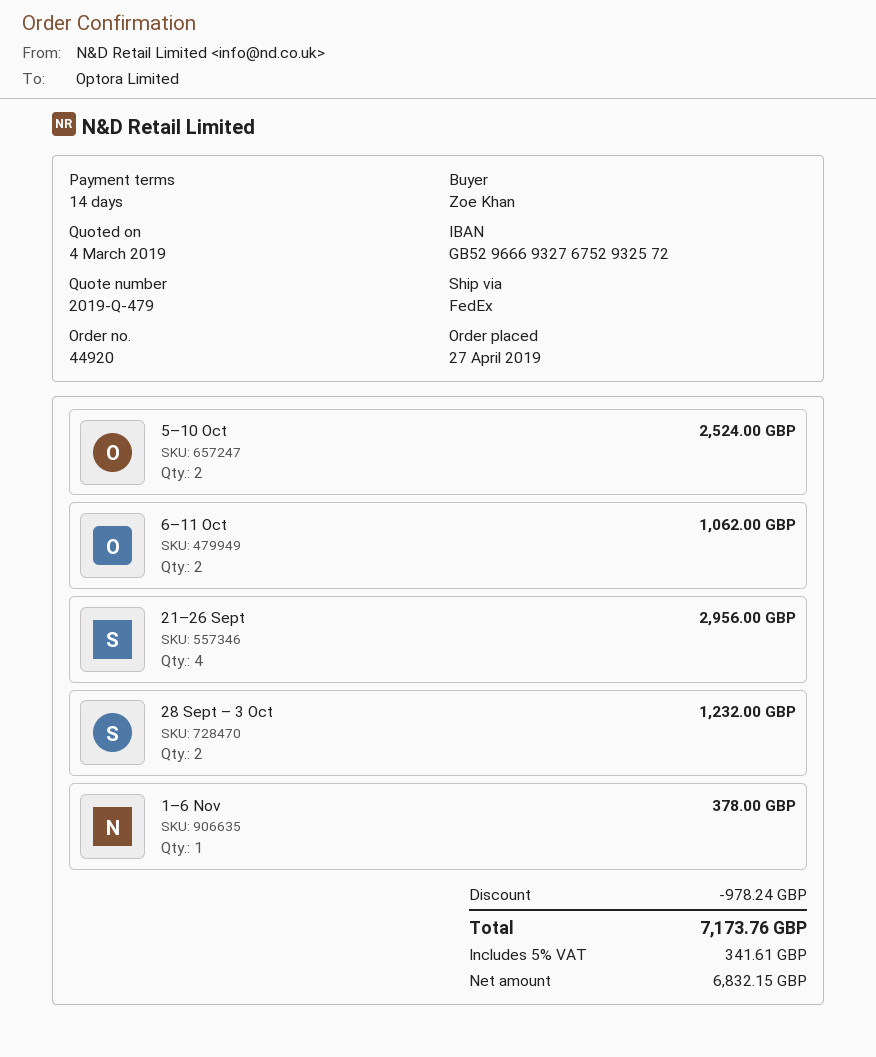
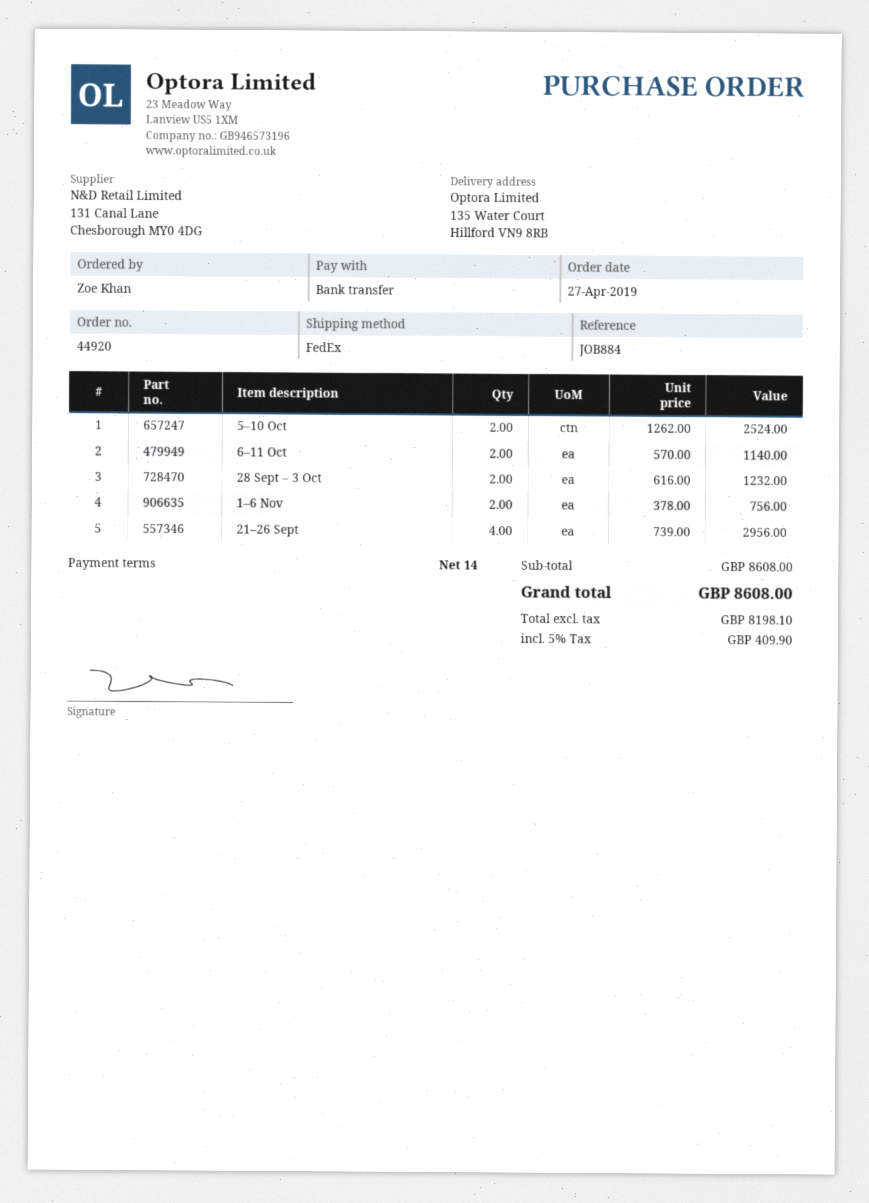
6–11 Oct: 2 for 1062.00 -> 2 for 1140.00
1–6 Nov: 1 for 378.00 -> 2 for 756.00
discount: 978.24 -> none
net: 6832.15 -> 8198.10
tax: 5% = 341.61 -> 5% = 409.90
total: 7173.76 -> 8608.00

